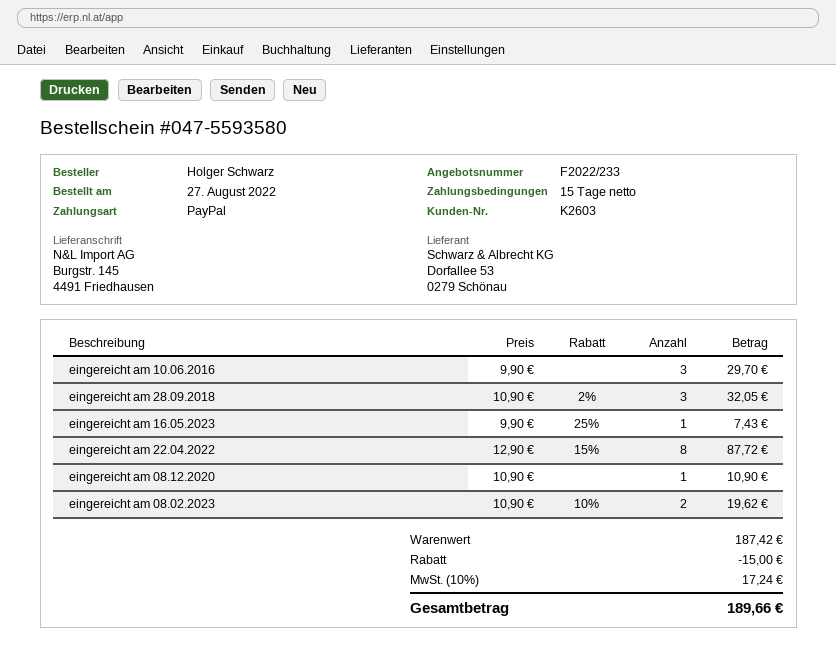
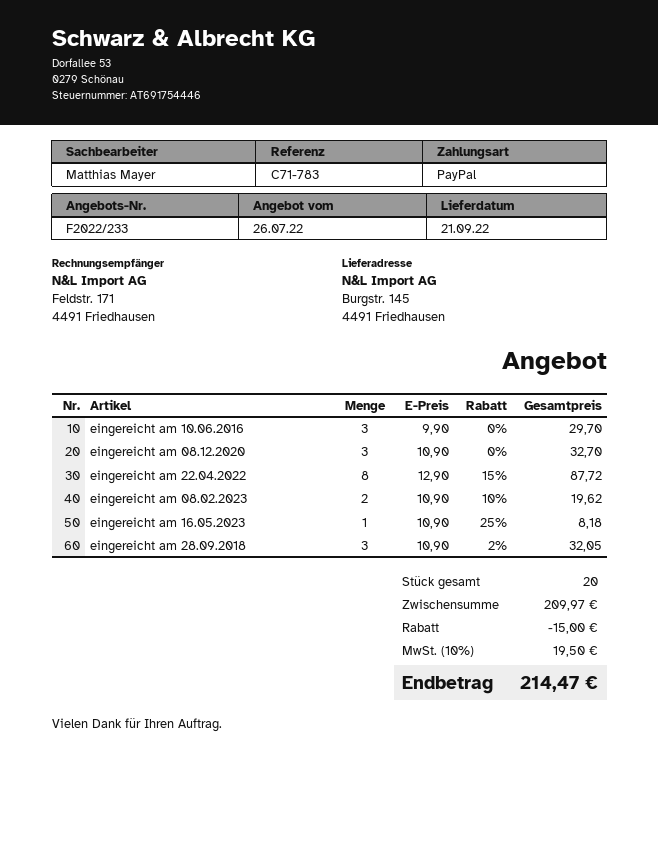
eingereicht am 16.05.2023: 1 x 9.90 - 25% = 7.43 -> 1 x 10.90 - 25% = 8.18
eingereicht am 08.12.2020: 1 x 10.90 = 10.90 -> 3 x 10.90 = 32.70
subtotal: 187.42 -> 209.97
tax: 10% = 17.24 -> 10% = 19.50
total: 189.66 -> 214.47

